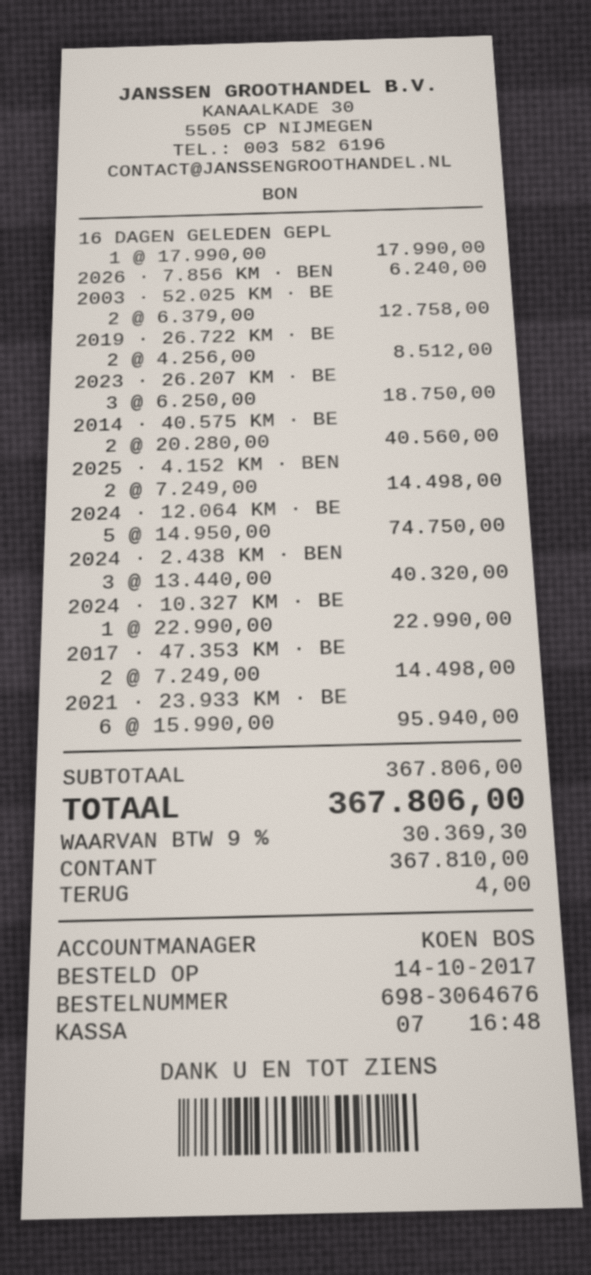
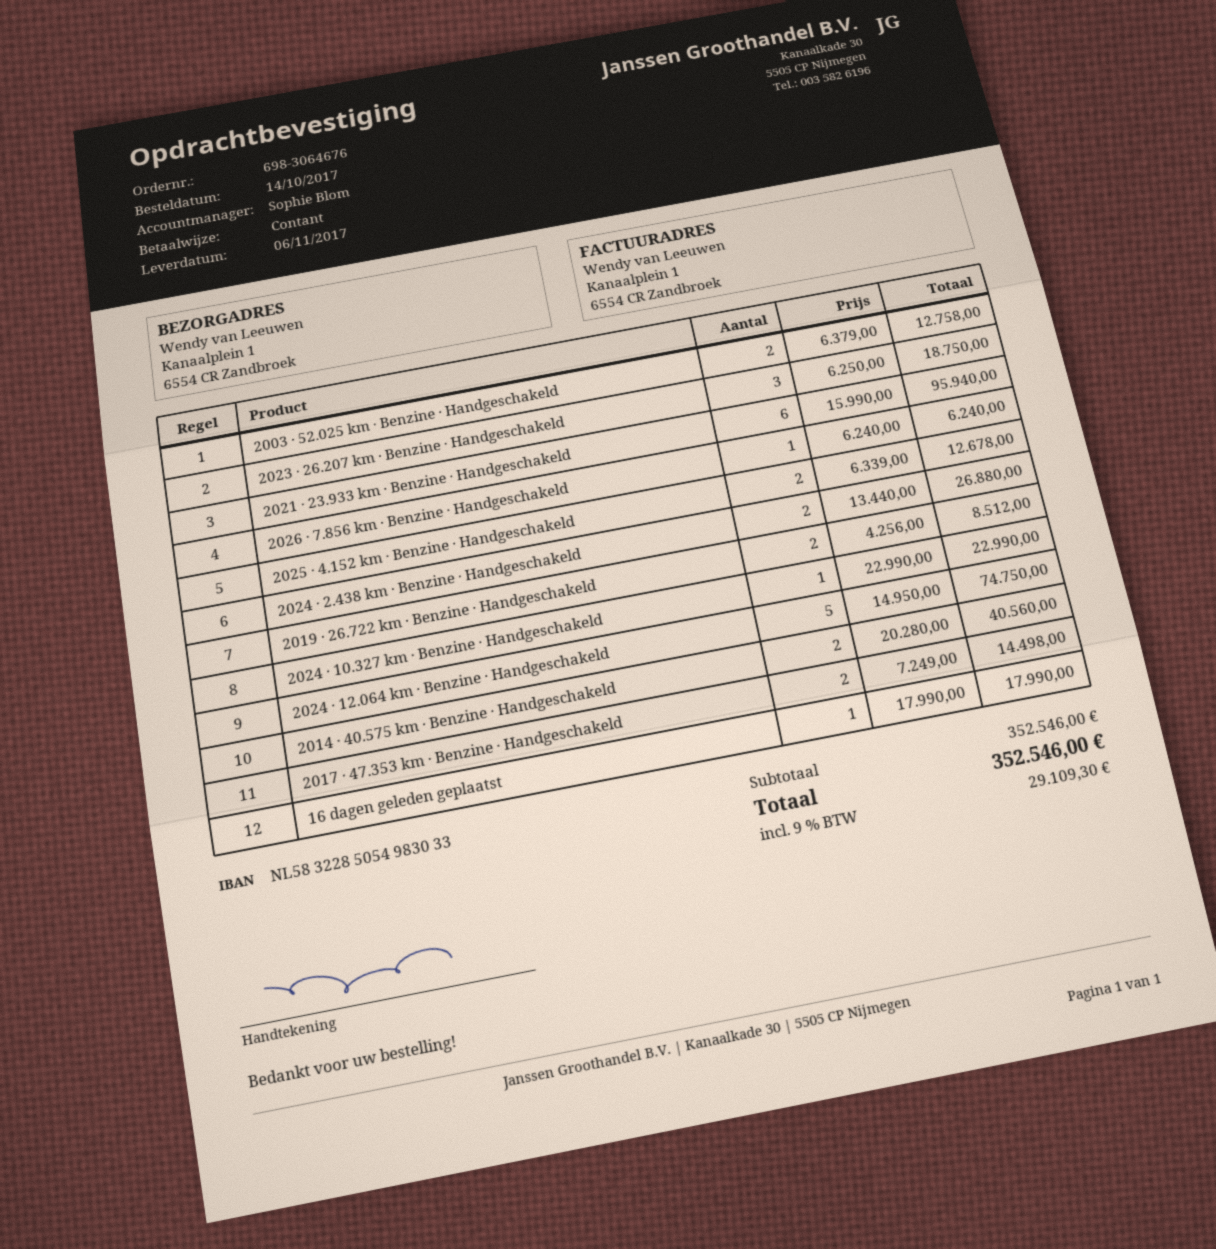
sales rep: KOEN BOS -> Sophie Blom
2025 · 4.152 KM · BEN: 2 x 7249.00 = 14498.00 -> 2 x 6339.00 = 12678.00
2024 · 2.438 KM · BEN: 3 x 13440.00 = 40320.00 -> 2 x 13440.00 = 26880.00
subtotal: 367806.00 -> 352546.00
tax: 9% = 30369.30 -> 9% = 29109.30
total: 367806.00 -> 352546.00

